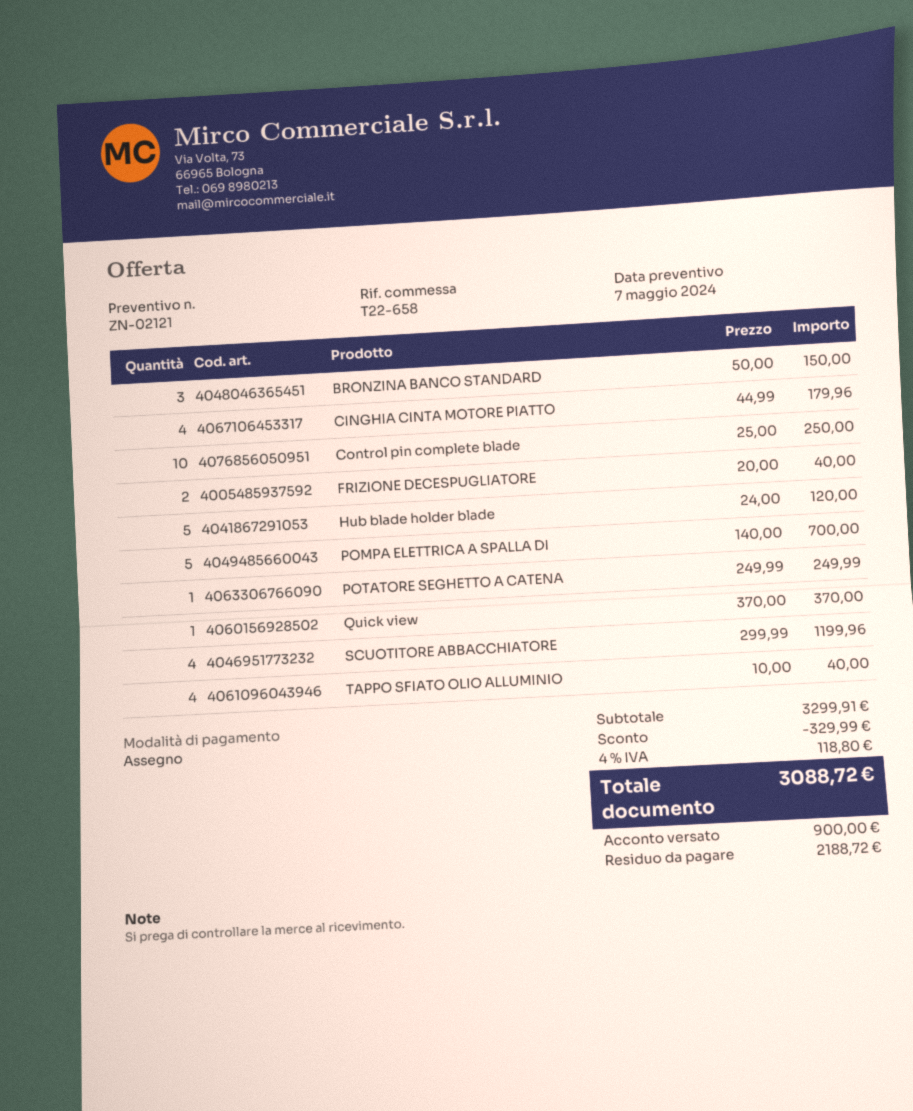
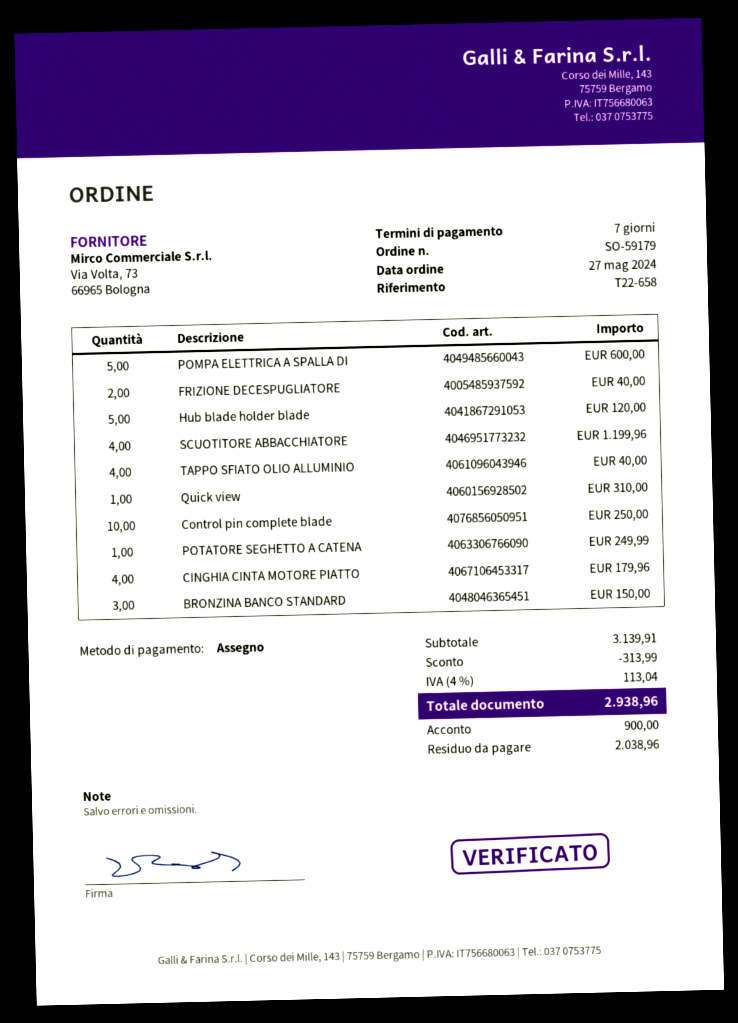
POMPA ELETTRICA A SPALLA DI: 5 for 700.00 -> 5 for 600.00
Quick view: 1 for 370.00 -> 1 for 310.00
subtotal: 3299.91 -> 3139.91
discount: 329.99 -> 313.99
tax: 4% = 118.80 -> 4% = 113.04
total: 3088.72 -> 2938.96
balance: 2188.72 -> 2038.96

